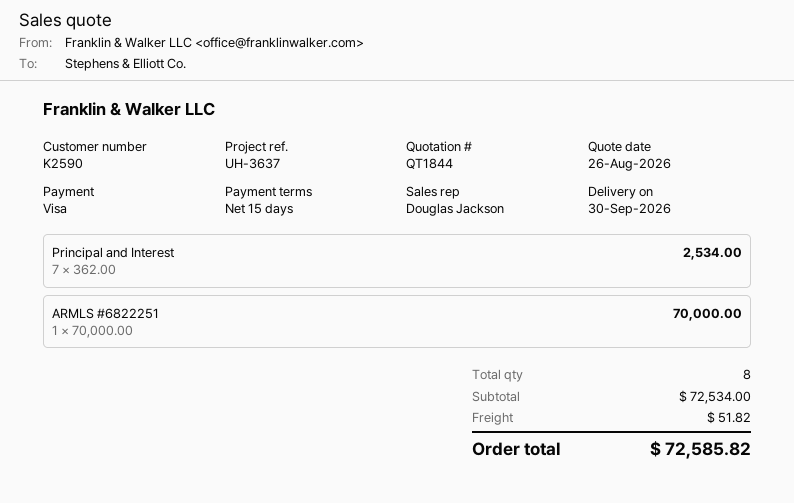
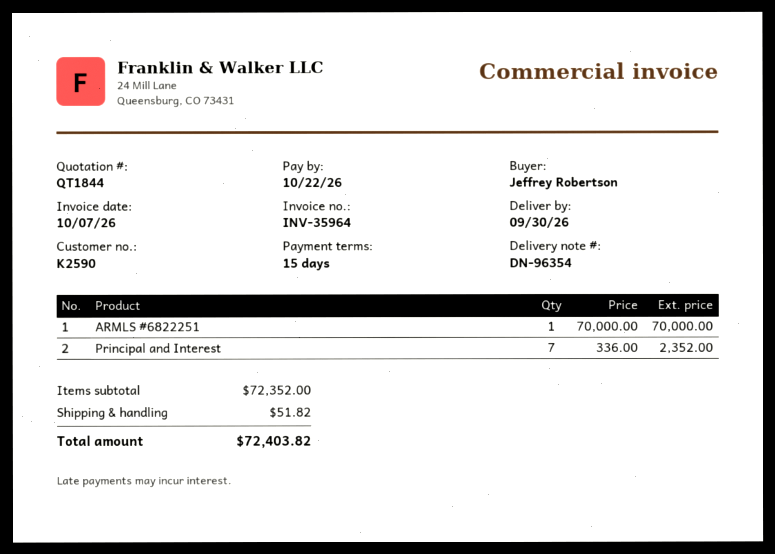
Principal and Interest: 7 x 362.00 = 2534.00 -> 7 x 336.00 = 2352.00
subtotal: 72534.00 -> 72352.00
total: 72585.82 -> 72403.82

